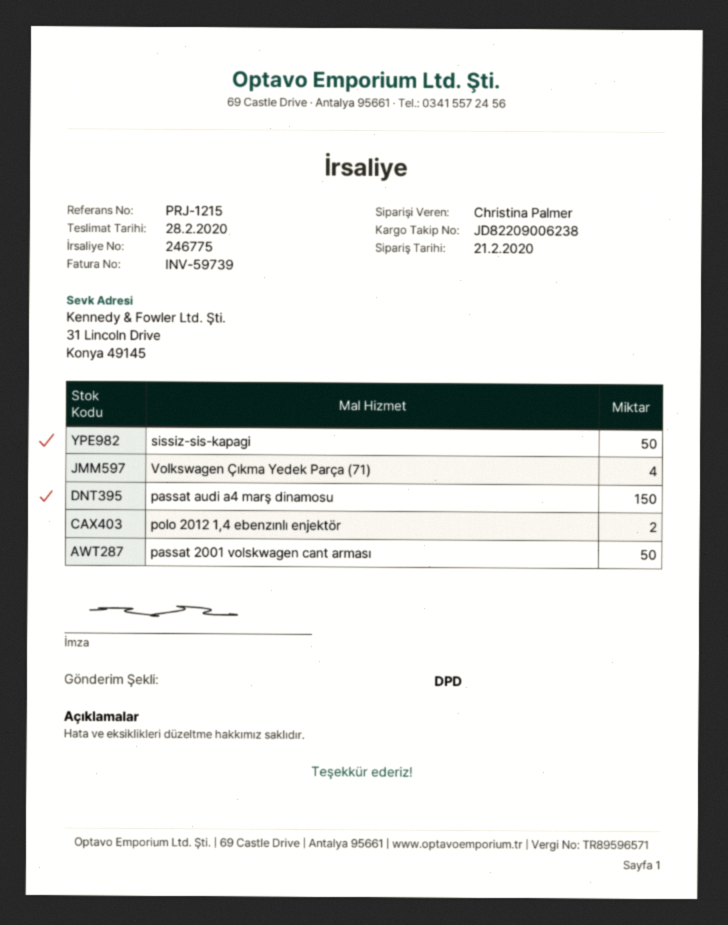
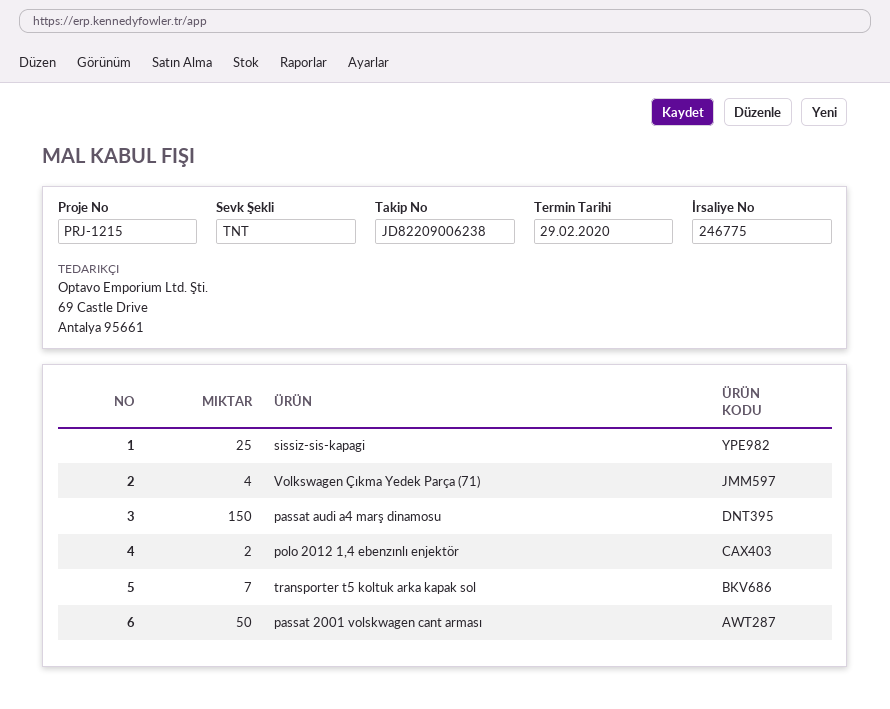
delivery date: 2020-02-28 -> 2020-02-29
shipping method: DPD -> TNT
sissiz-sis-kapagi: 50 -> 25
transporter t5 koltuk arka kapak sol: none -> 7

